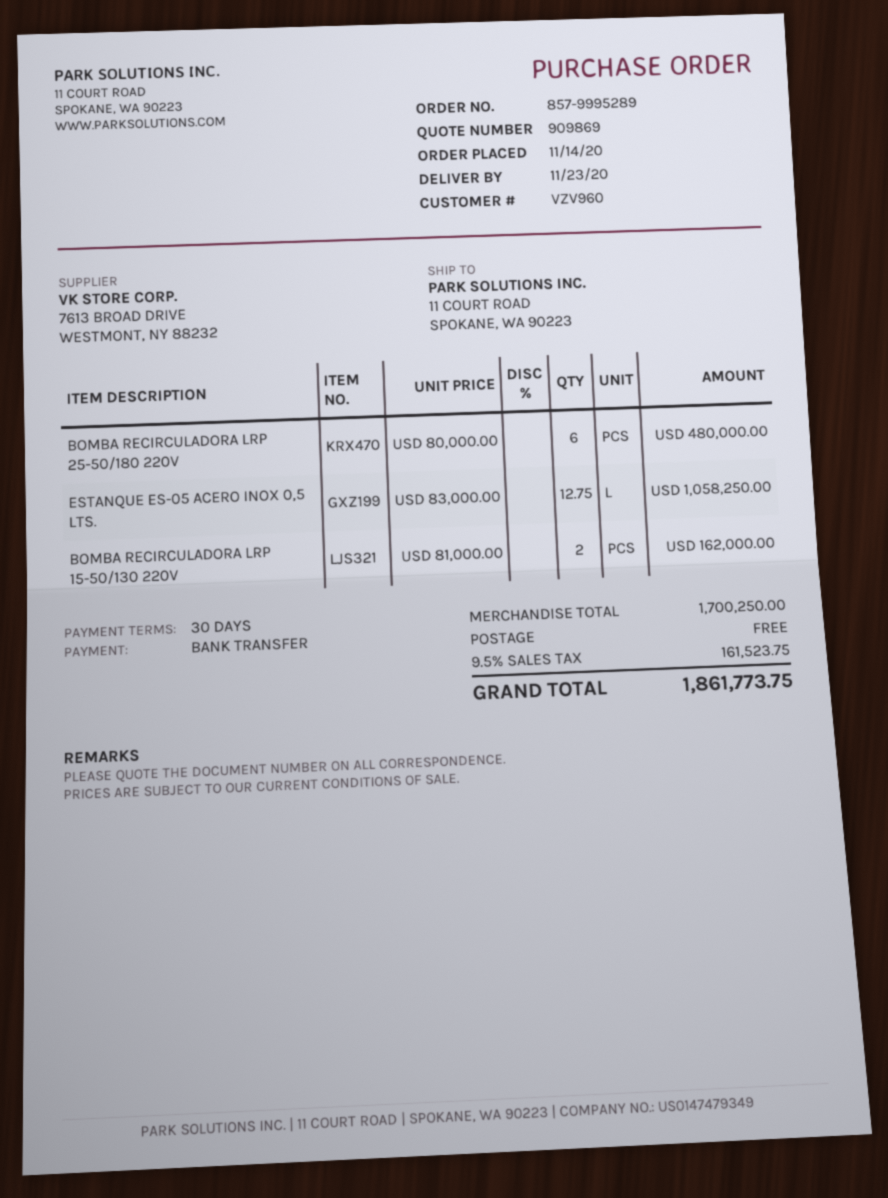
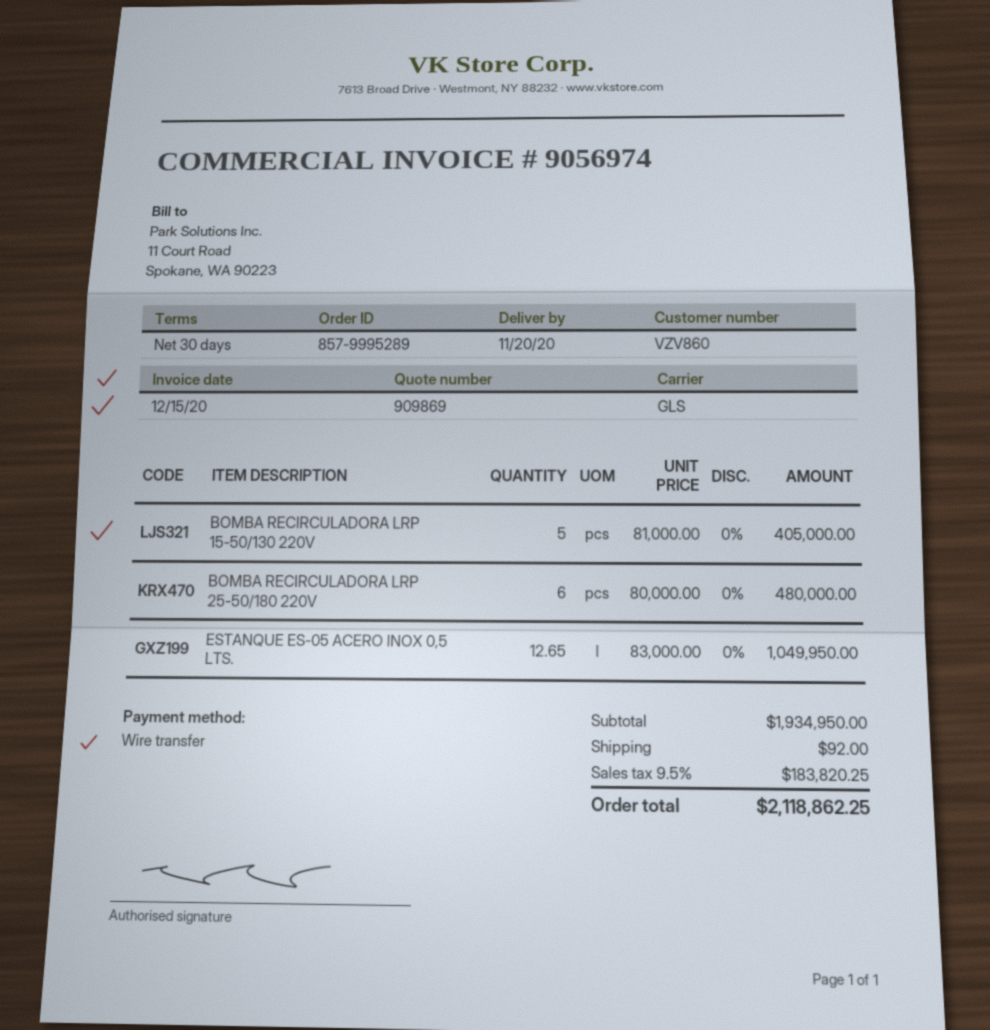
delivery date: 2020-11-23 -> 2020-11-20
customer number: VZV960 -> VZV860
ESTANQUE ES-05 ACERO INOX 0,5 LTS.: 12.75 x 83000.00 = 1058250.00 -> 12.65 x 83000.00 = 1049950.00
BOMBA RECIRCULADORA LRP 15-50/130 220V: 2 x 81000.00 = 162000.00 -> 5 x 81000.00 = 405000.00
subtotal: 1700250.00 -> 1934950.00
shipping: 0.00 -> 92.00
tax: 9.5% = 161523.75 -> 9.5% = 183820.25
total: 1861773.75 -> 2118862.25

